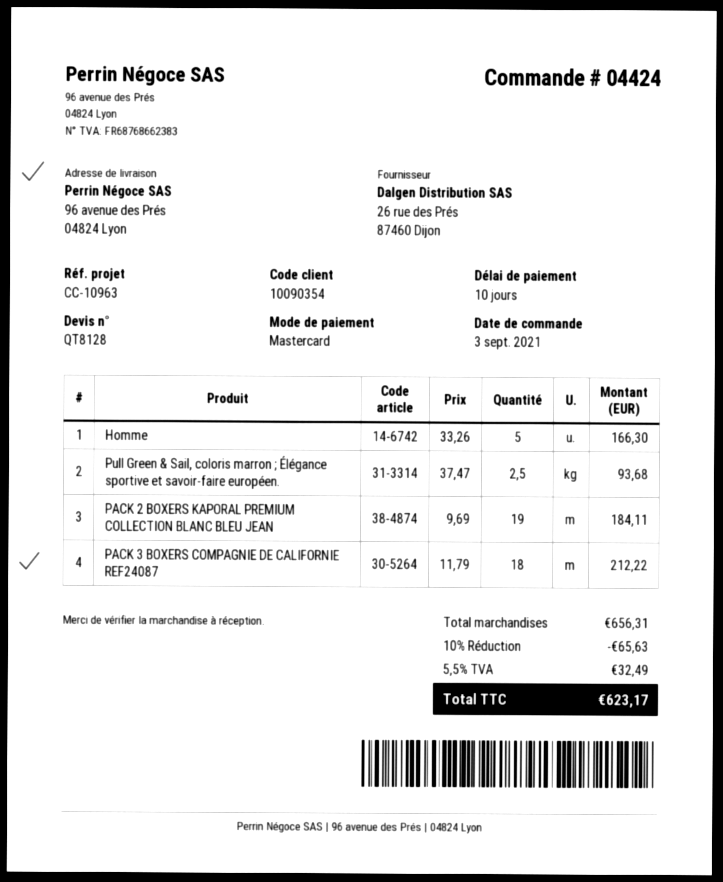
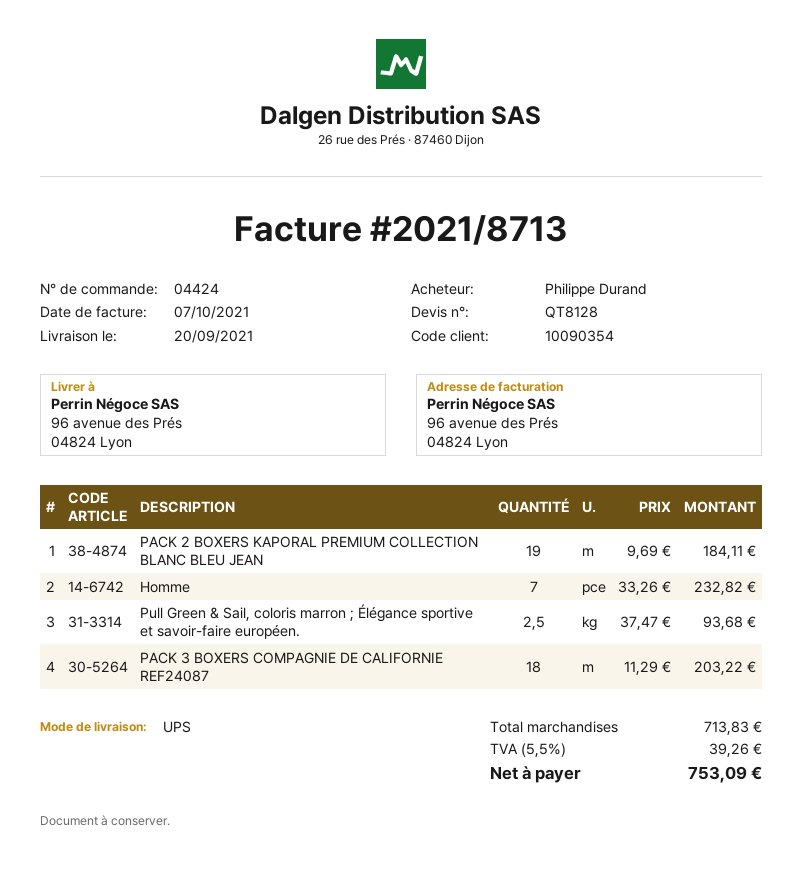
Homme: 5 x 33.26 = 166.30 -> 7 x 33.26 = 232.82
PACK 3 BOXERS COMPAGNIE DE CALIFORNIE REF24087: 18 x 11.79 = 212.22 -> 18 x 11.29 = 203.22
subtotal: 656.31 -> 713.83
discount: 10% = 65.63 -> none
tax: 5.5% = 32.49 -> 5.5% = 39.26
total: 623.17 -> 753.09

